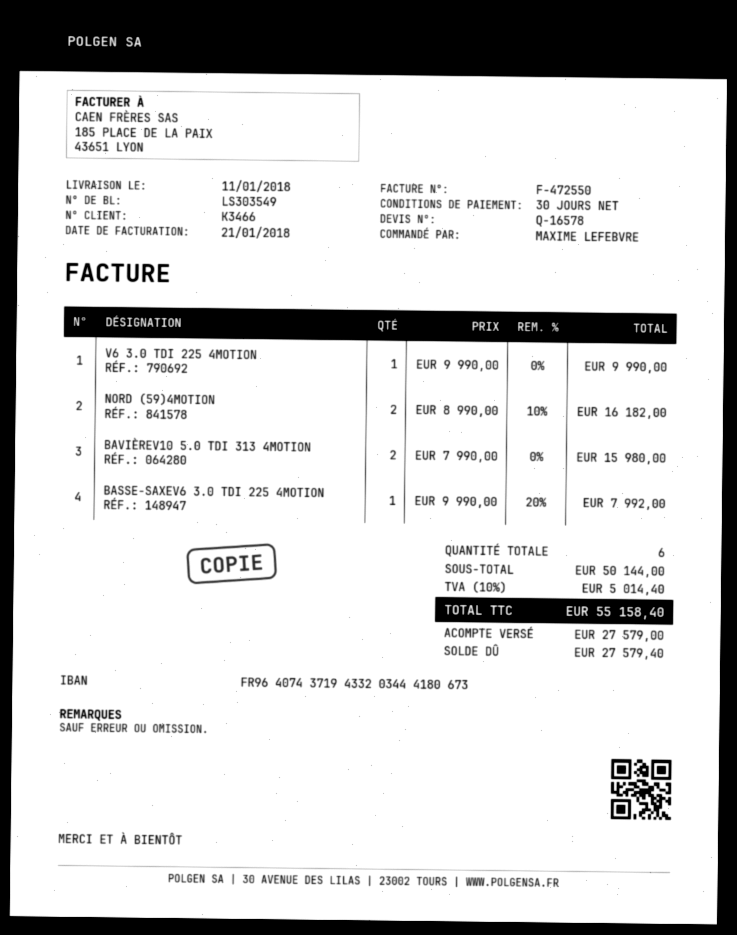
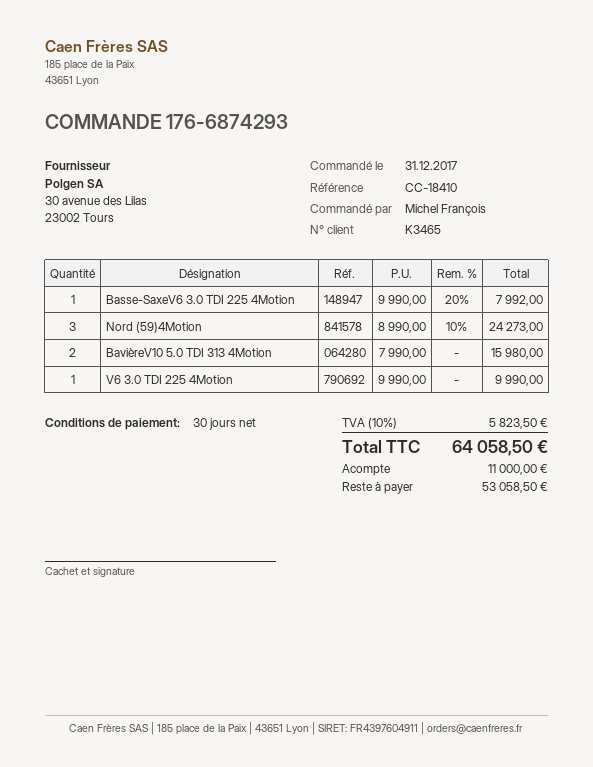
customer number: K3466 -> K3465
ordered by: MAXIME LEFEBVRE -> Michel François
NORD (59)4MOTION: 2 x 8990.00 - 10% = 16182.00 -> 3 x 8990.00 - 10% = 24273.00
tax: 10% = 5014.40 -> 10% = 5823.50
total: 55158.40 -> 64058.50
deposit: 27579.00 -> 11000.00
balance: 27579.40 -> 53058.50

